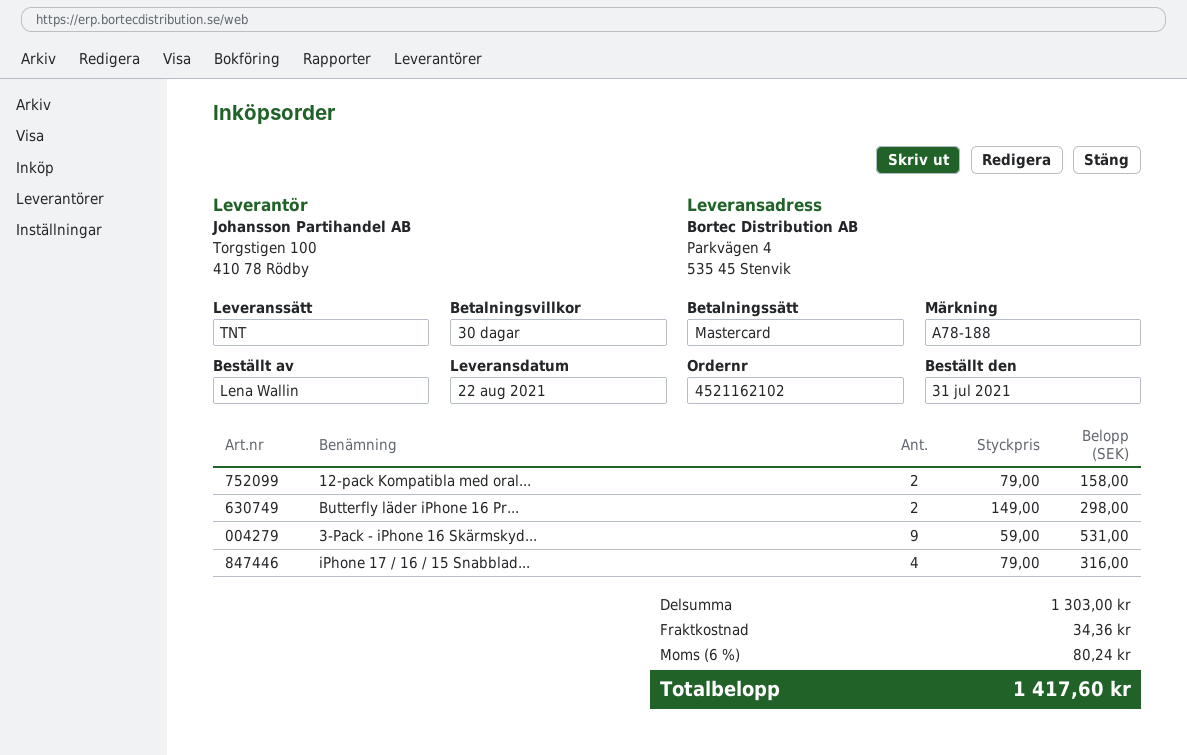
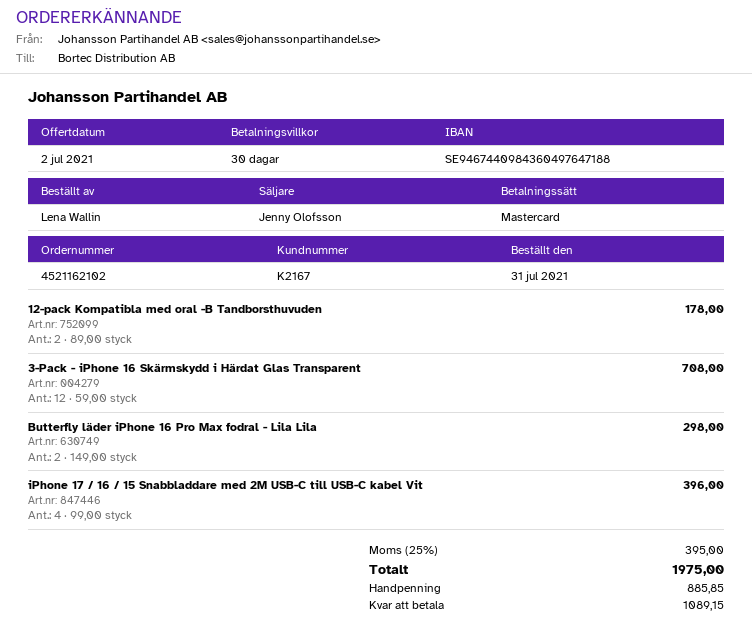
12-pack Kompatibla med oral...: 2 x 79.00 = 158.00 -> 2 x 89.00 = 178.00
3-Pack - iPhone 16 Skärmskyd...: 9 x 59.00 = 531.00 -> 12 x 59.00 = 708.00
iPhone 17 / 16 / 15 Snabblad...: 4 x 79.00 = 316.00 -> 4 x 99.00 = 396.00
shipping: 34.36 -> none
tax: 6% = 80.24 -> 25% = 395.00
total: 1417.60 -> 1975.00

